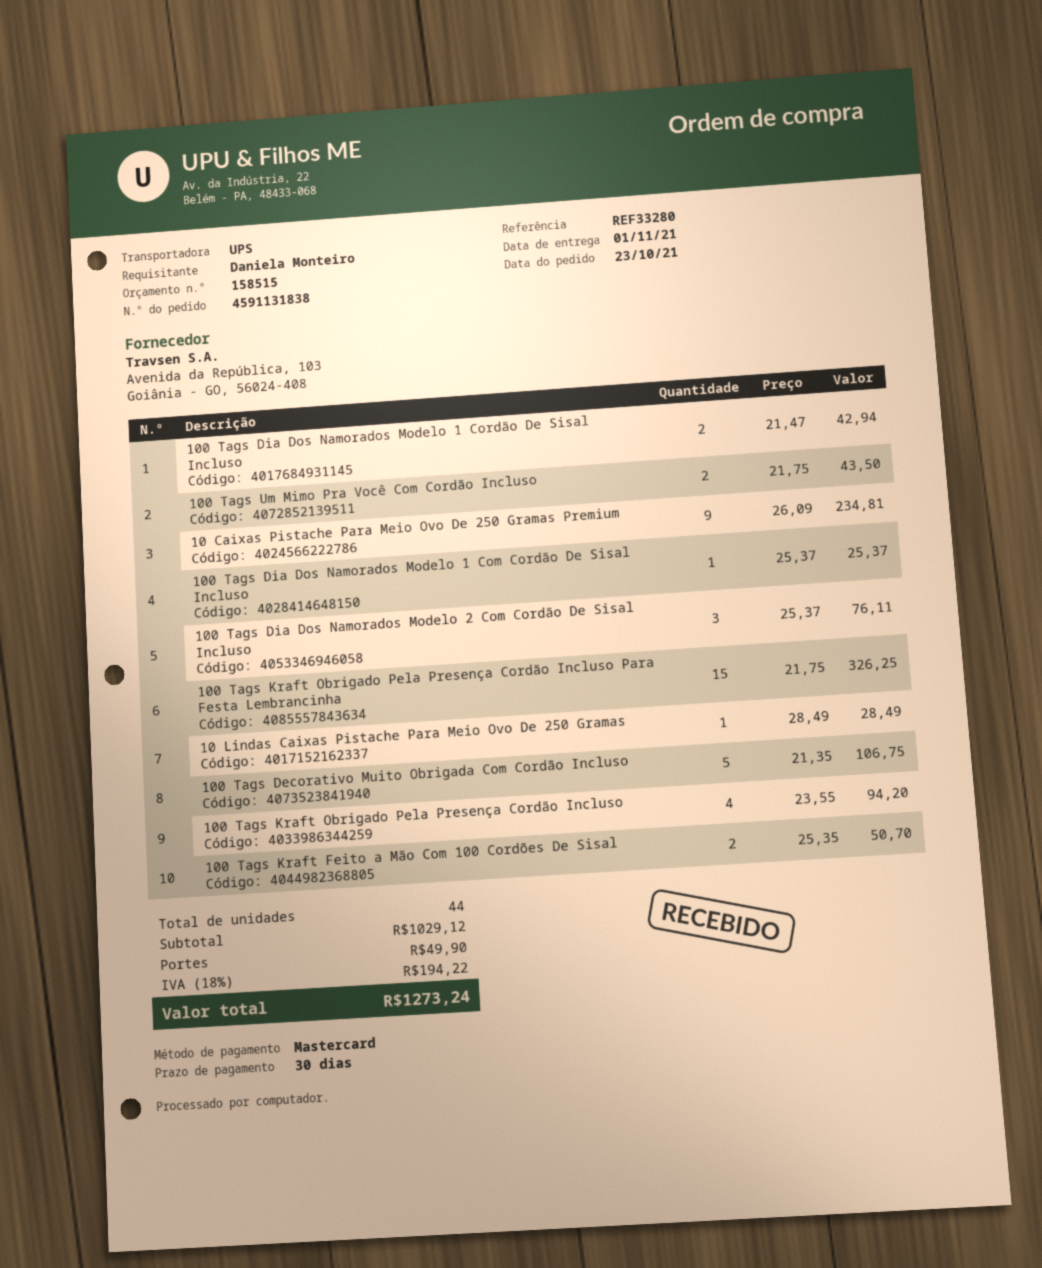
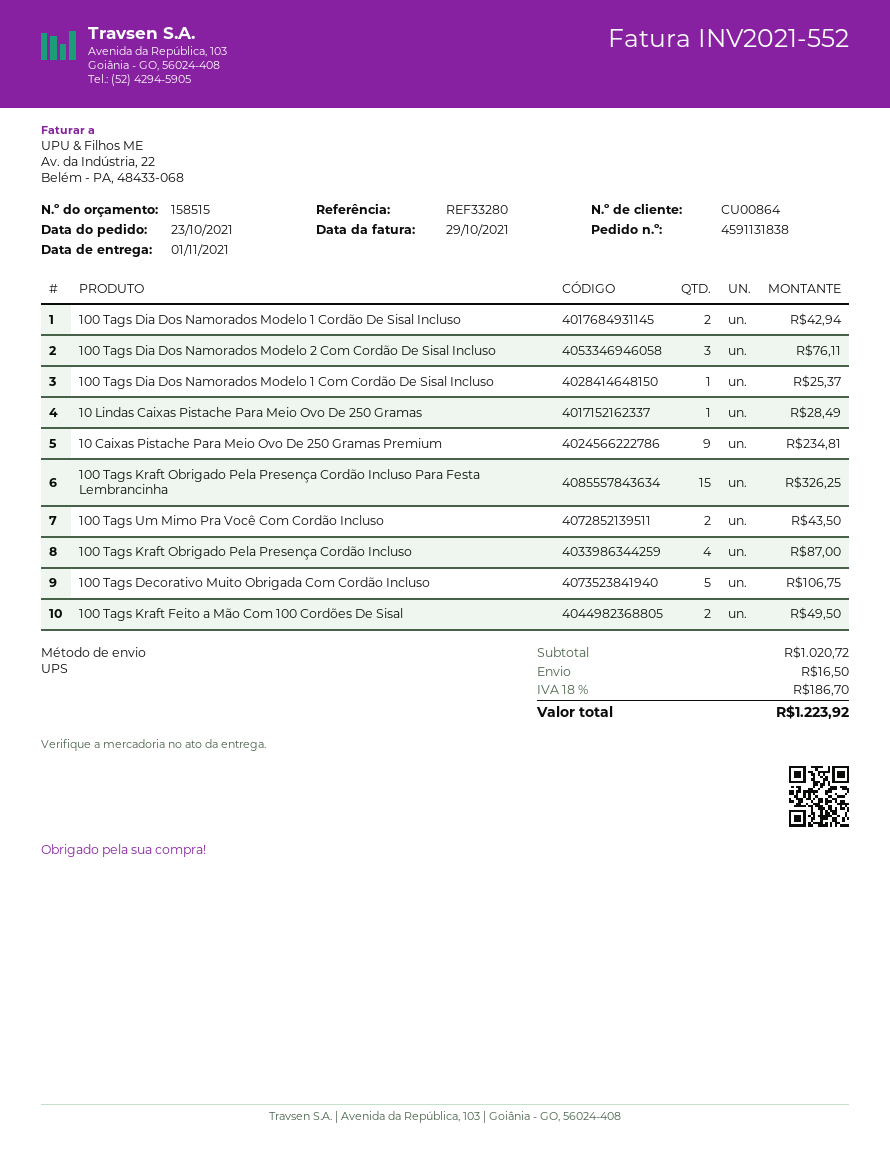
100 Tags Kraft Obrigado Pela Presença Cordão Incluso: 4 for 94.20 -> 4 for 87.00
100 Tags Kraft Feito a Mão Com 100 Cordões De Sisal: 2 for 50.70 -> 2 for 49.50
subtotal: 1029.12 -> 1020.72
shipping: 49.90 -> 16.50
tax: 18% = 194.22 -> 18% = 186.70
total: 1273.24 -> 1223.92

